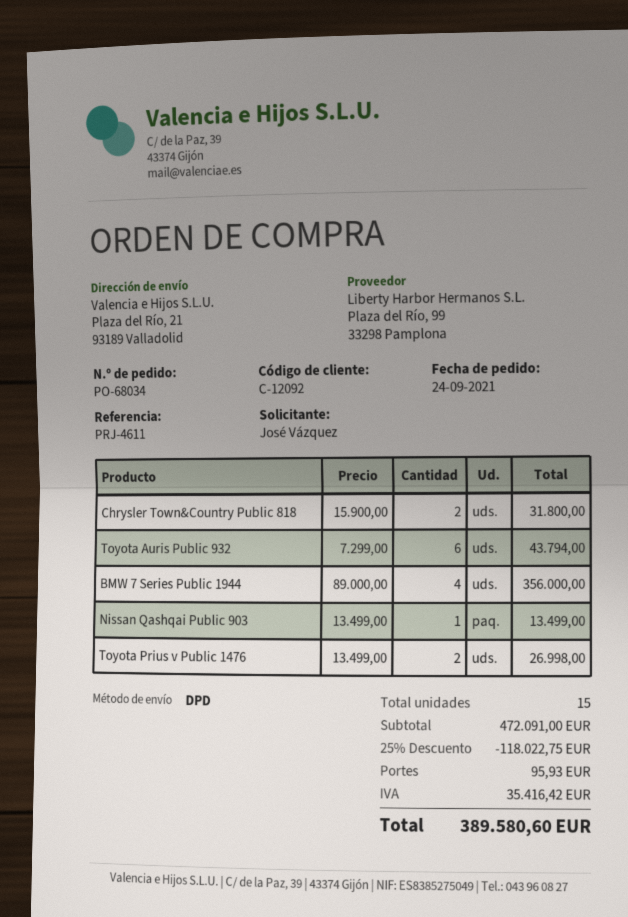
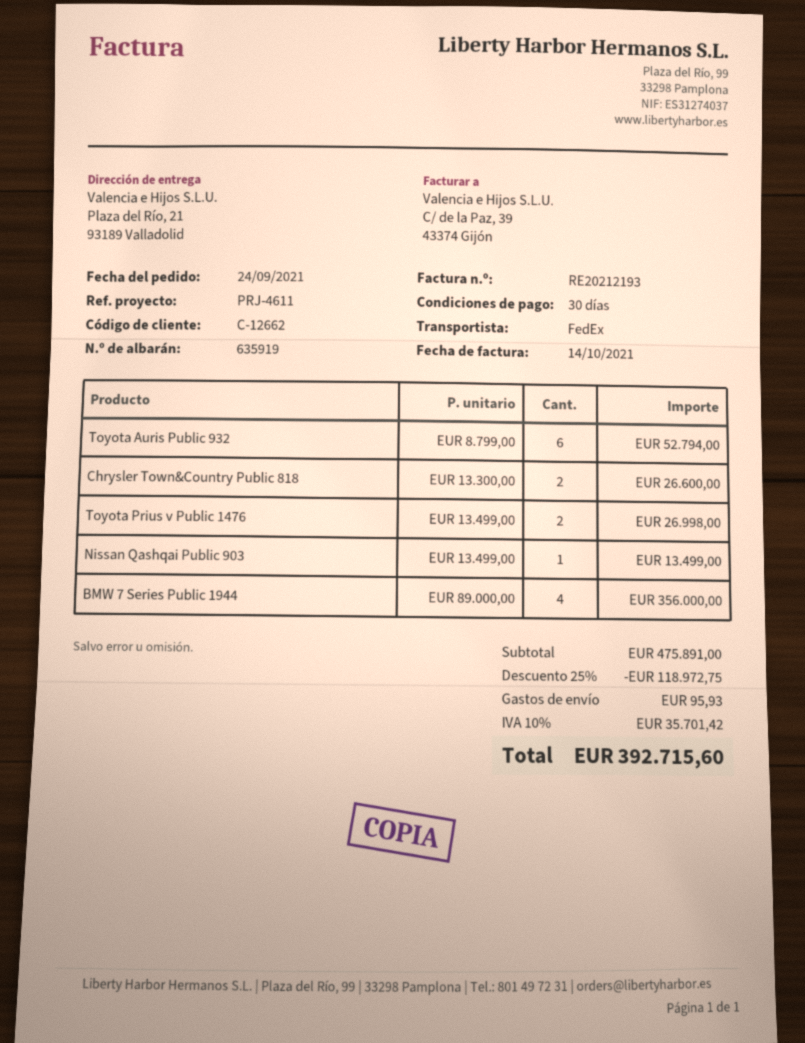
customer number: C-12092 -> C-12662
shipping method: DPD -> FedEx
Chrysler Town&Country Public 818: 2 x 15900.00 = 31800.00 -> 2 x 13300.00 = 26600.00
Toyota Auris Public 932: 6 x 7299.00 = 43794.00 -> 6 x 8799.00 = 52794.00
subtotal: 472091.00 -> 475891.00
discount: 25% = 118022.75 -> 25% = 118972.75
tax: 35416.42 -> 35701.42
total: 389580.60 -> 392715.60

